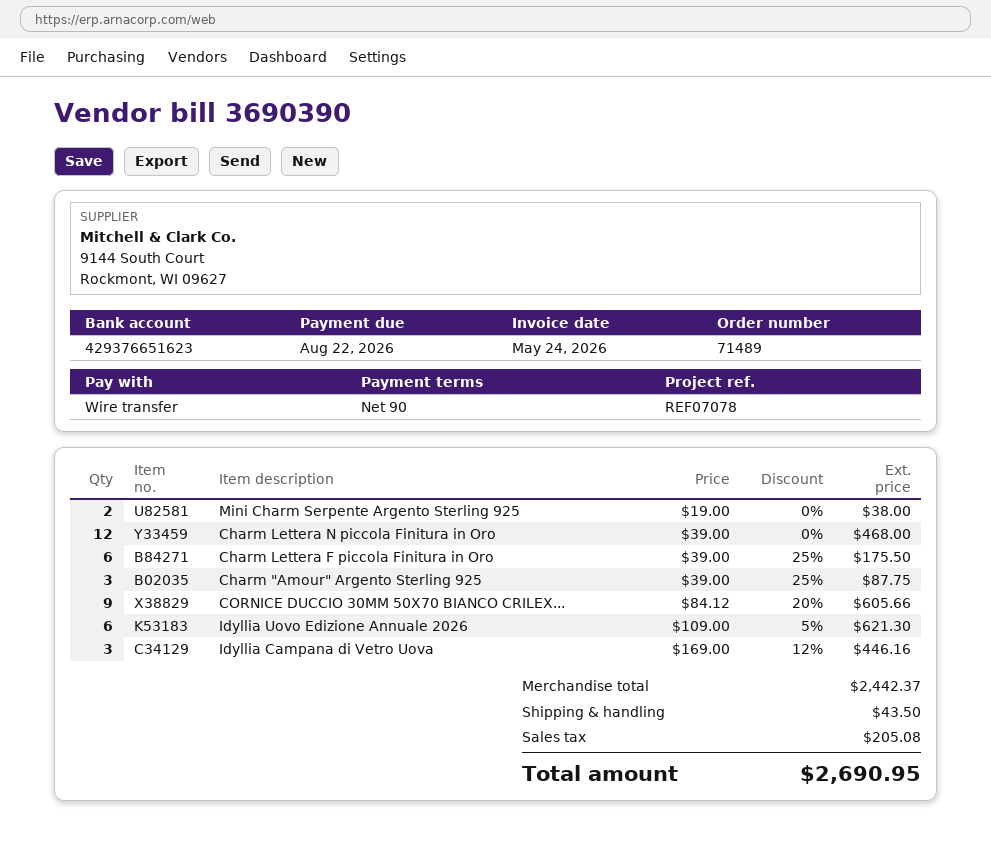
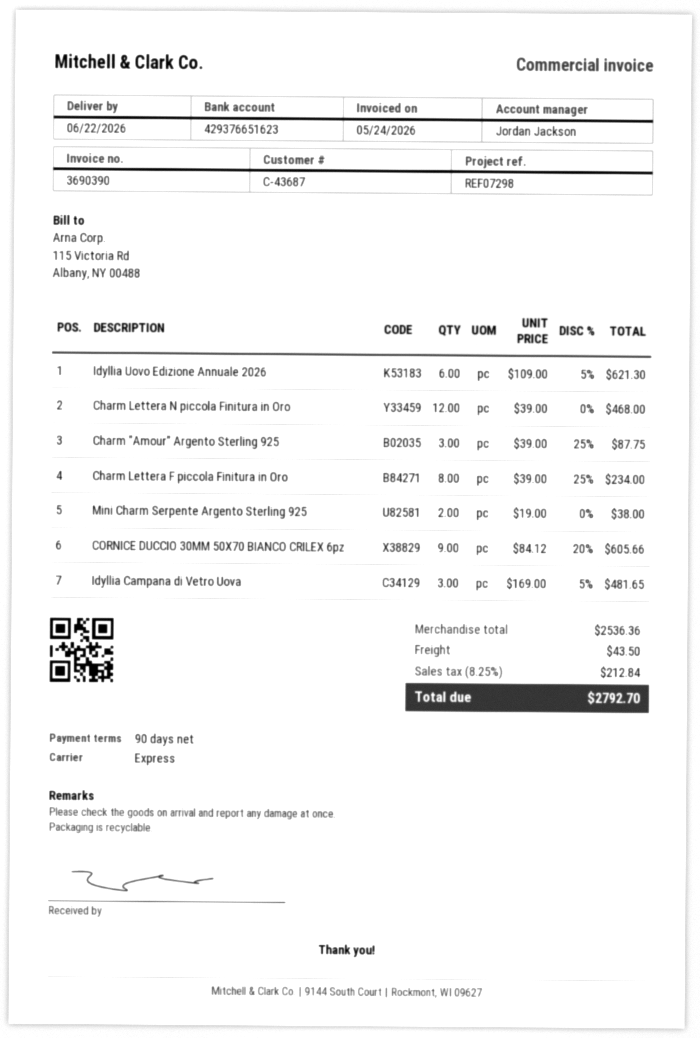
reference: REF07078 -> REF07298
Charm Lettera F piccola Finitura in Oro: 6 x 39.00 - 25% = 175.50 -> 8 x 39.00 - 25% = 234.00
Idyllia Campana di Vetro Uova: 3 x 169.00 - 12% = 446.16 -> 3 x 169.00 - 5% = 481.65
subtotal: 2442.37 -> 2536.36
tax: 205.08 -> 212.84
total: 2690.95 -> 2792.70

